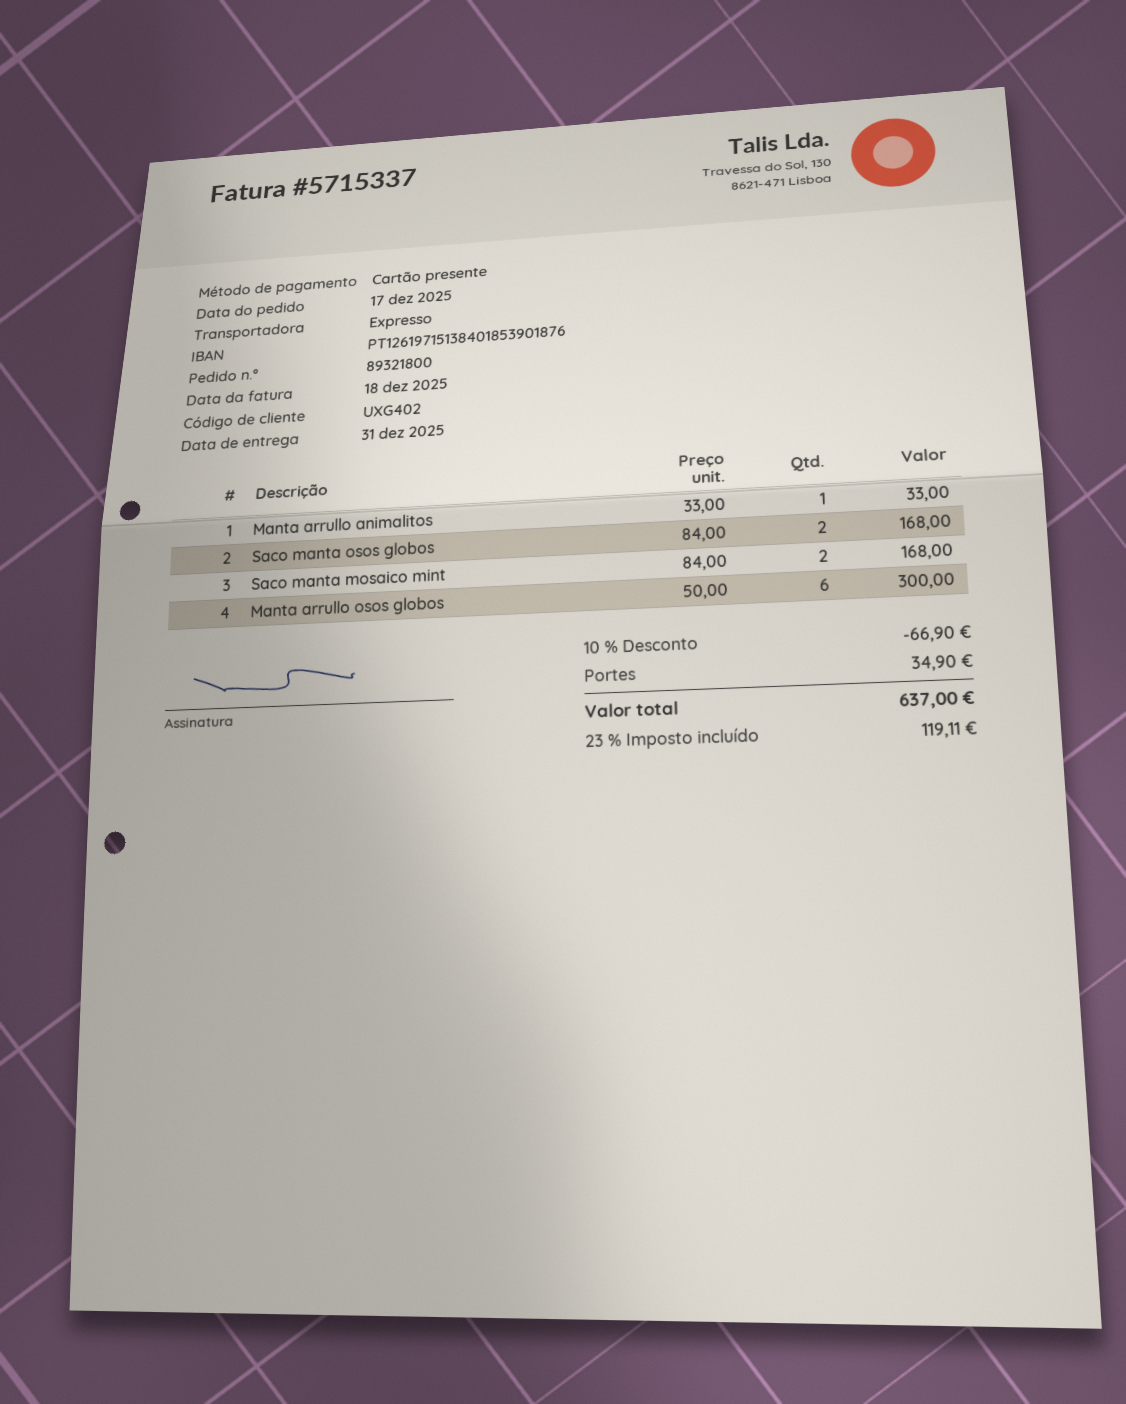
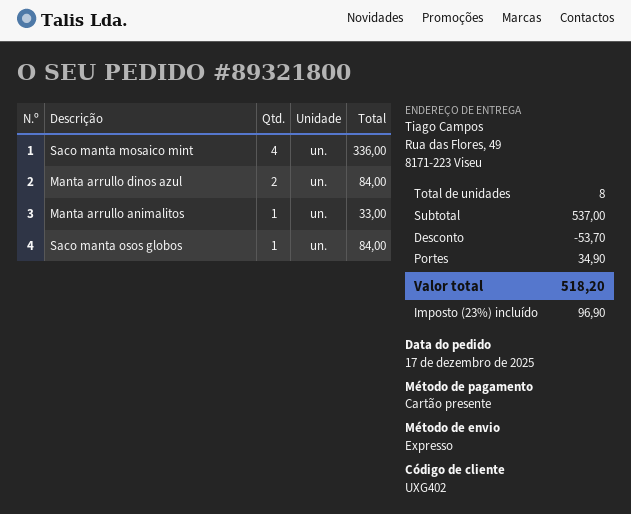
Saco manta osos globos: 2 for 168.00 -> 1 for 84.00
Saco manta mosaico mint: 2 for 168.00 -> 4 for 336.00
Manta arrullo osos globos: 6 for 300.00 -> none
Manta arrullo dinos azul: none -> 2 for 84.00
discount: 66.90 -> 53.70
tax: 23% = 119.11 -> 23% = 96.90
total: 637.00 -> 518.20

